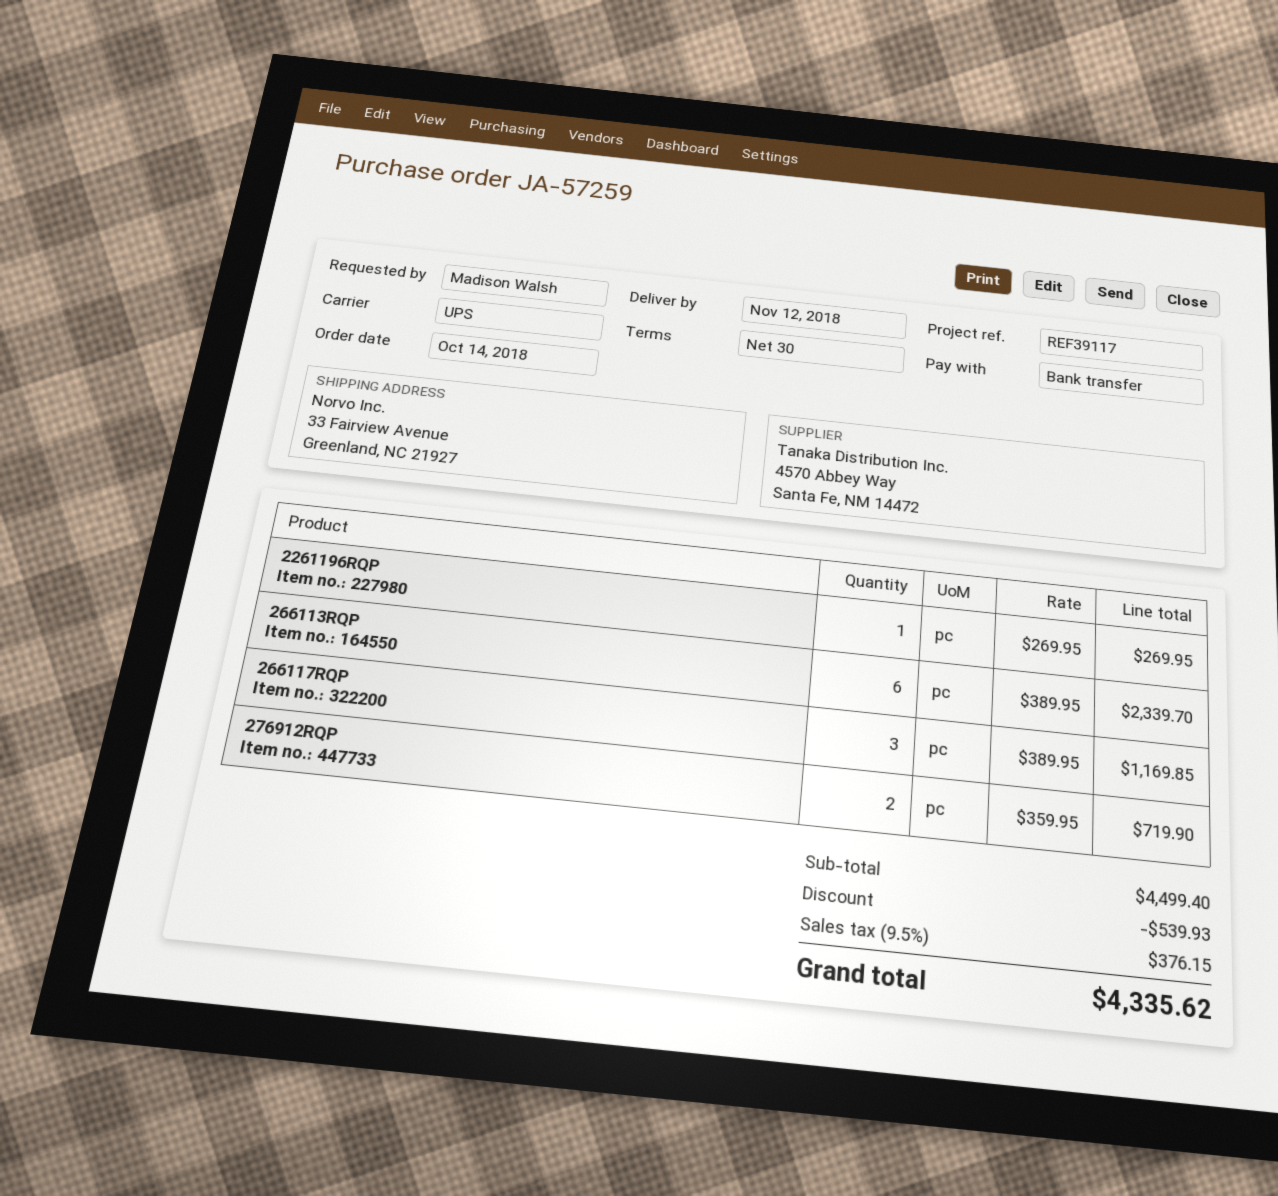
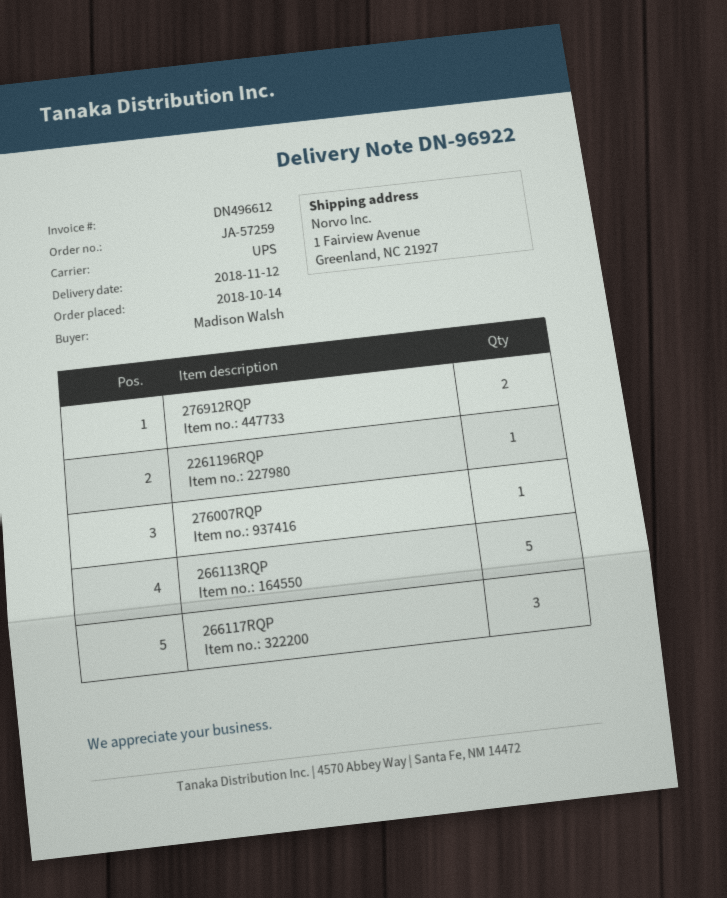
ship to: 33 Fairview Avenue, Greenland, NC 21927 -> 1 Fairview Avenue, Greenland, NC 21927
266113RQP: 6 -> 5
276007RQP: none -> 1

